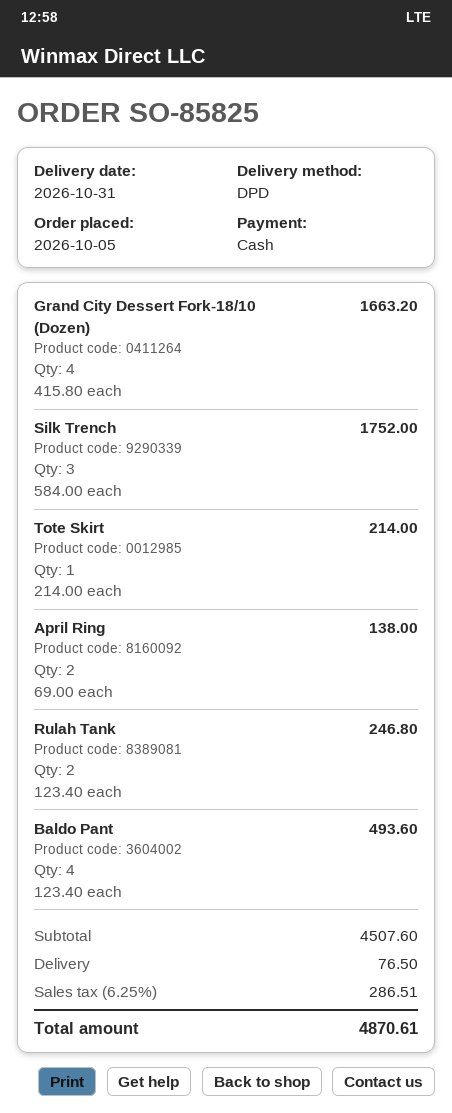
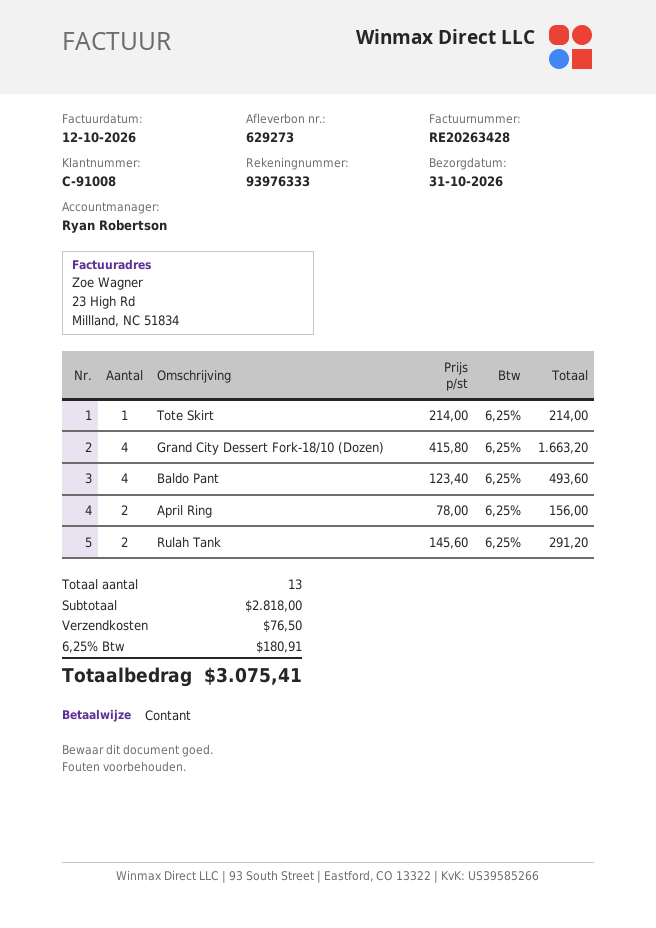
Silk Trench: 3 x 584.00 = 1752.00 -> none
April Ring: 2 x 69.00 = 138.00 -> 2 x 78.00 = 156.00
Rulah Tank: 2 x 123.40 = 246.80 -> 2 x 145.60 = 291.20
subtotal: 4507.60 -> 2818.00
tax: 6.25% = 286.51 -> 6.25% = 180.91
total: 4870.61 -> 3075.41

